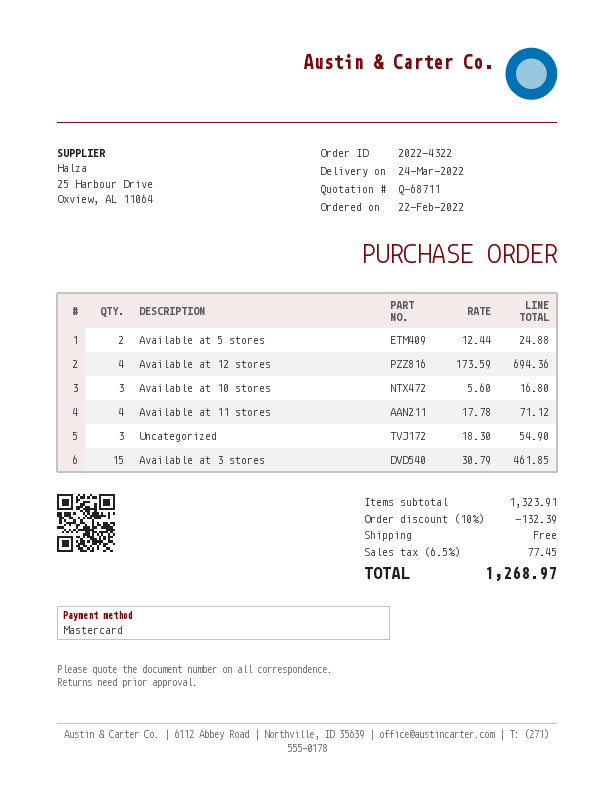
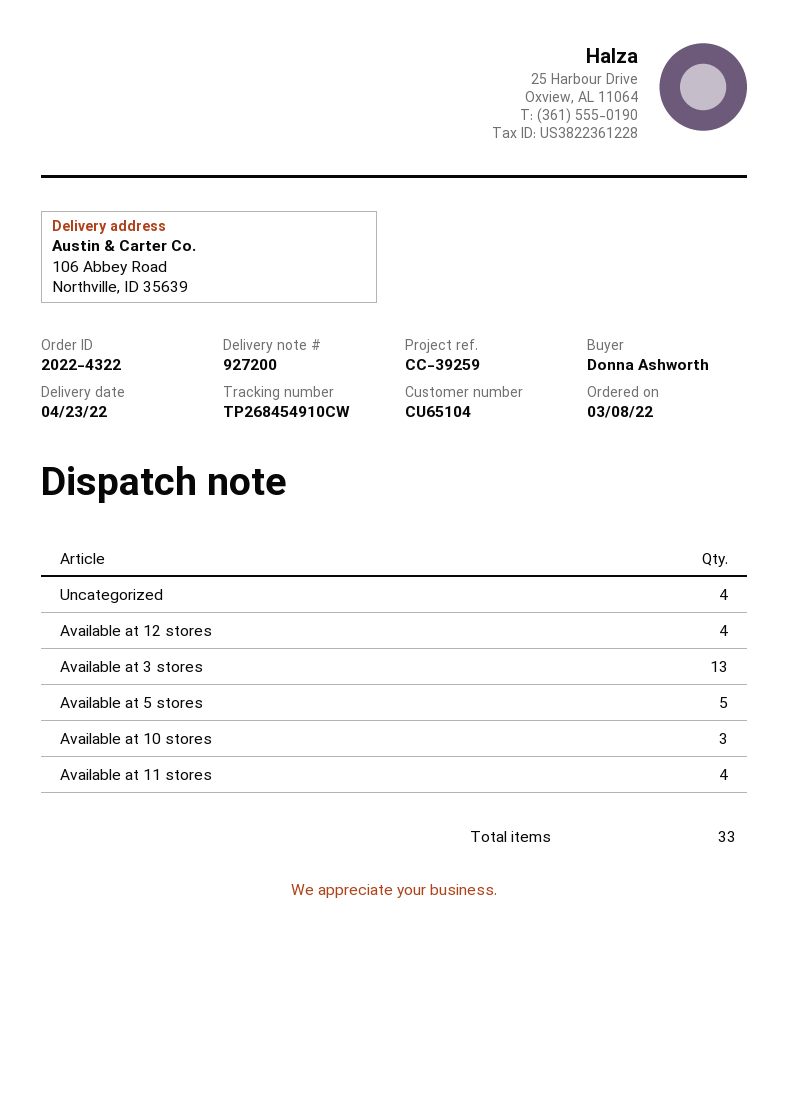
order date: 2022-02-22 -> 2022-03-08
delivery date: 2022-03-24 -> 2022-04-23
Available at 5 stores: 2 -> 5
Uncategorized: 3 -> 4
Available at 3 stores: 15 -> 13

